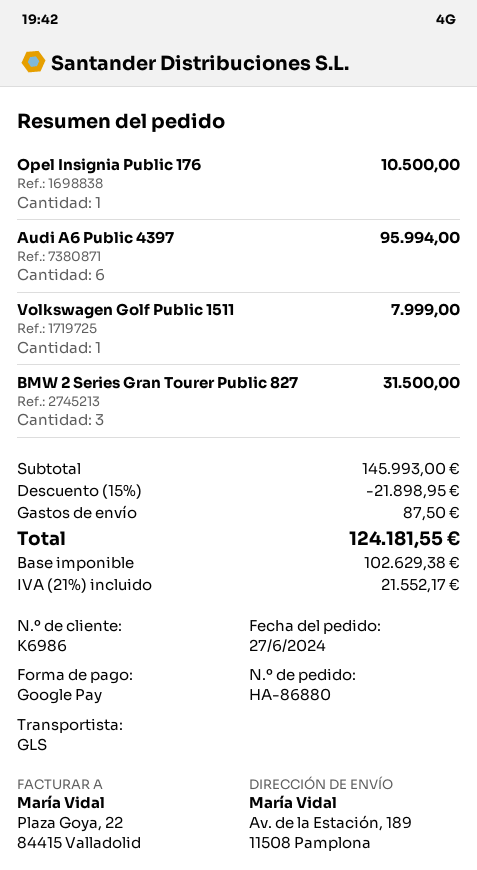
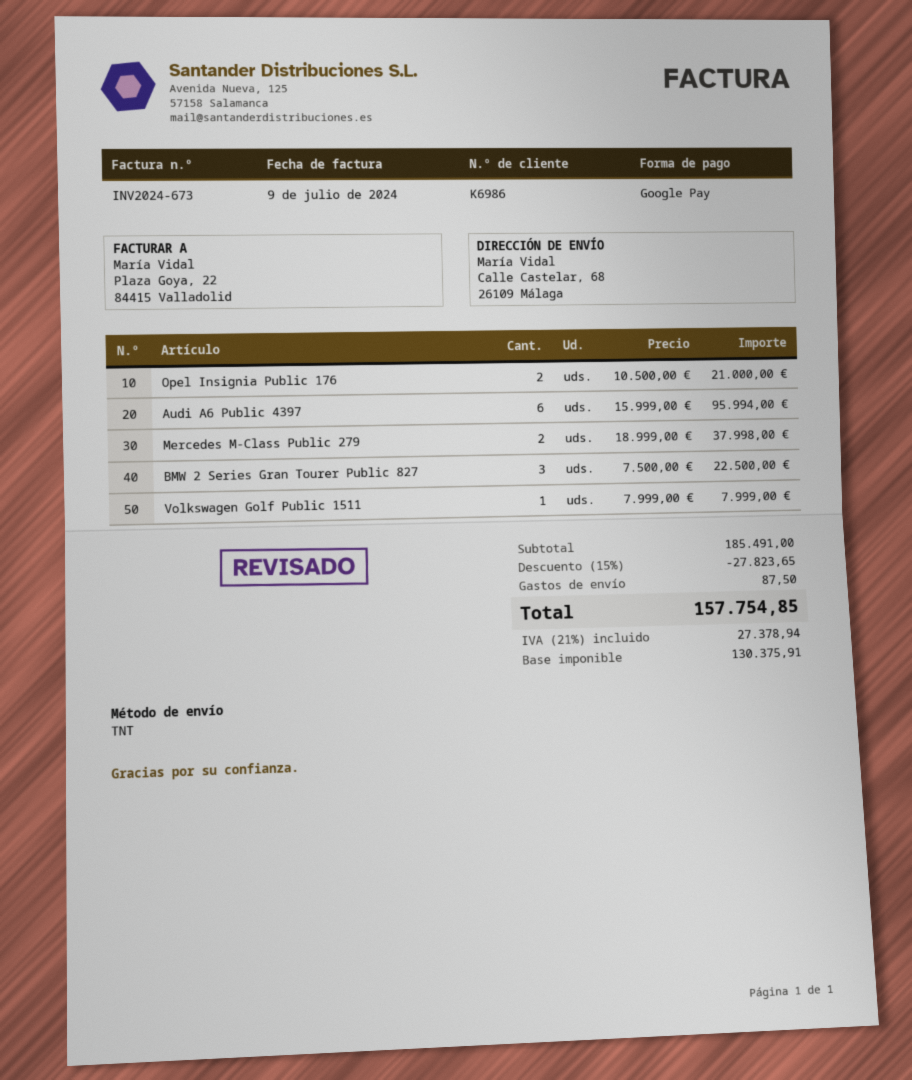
shipping method: GLS -> TNT
ship to: Av. de la Estación, 189, 11508 Pamplona -> Calle Castelar, 68, 26109 Málaga
Opel Insignia Public 176: 1 for 10500.00 -> 2 for 21000.00
BMW 2 Series Gran Tourer Public 827: 3 for 31500.00 -> 3 for 22500.00
Mercedes M-Class Public 279: none -> 2 for 37998.00
subtotal: 145993.00 -> 185491.00
discount: 15% = 21898.95 -> 15% = 27823.65
net: 102629.38 -> 130375.91
tax: 21% = 21552.17 -> 21% = 27378.94
total: 124181.55 -> 157754.85

